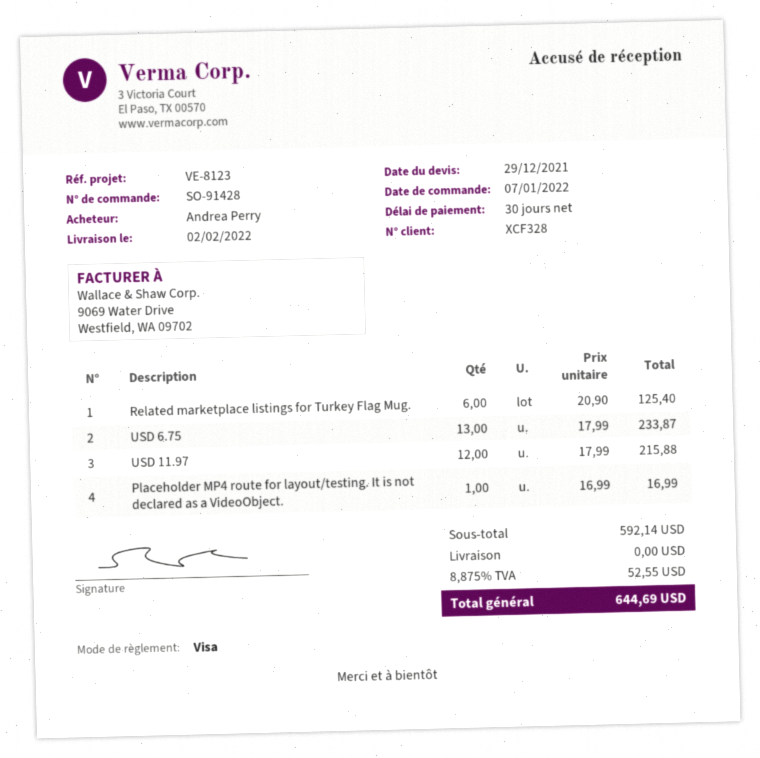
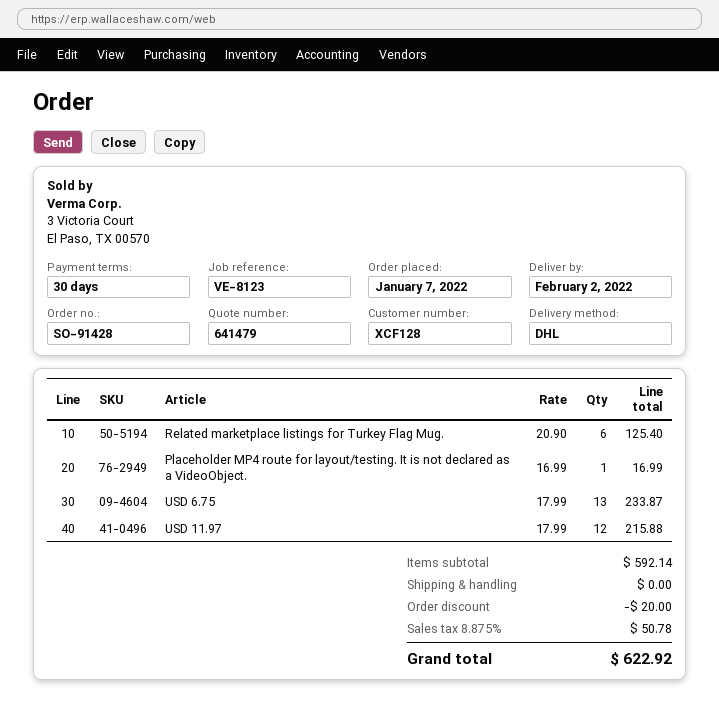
customer number: XCF328 -> XCF128
discount: none -> 20.00
tax: 8.875% = 52.55 -> 8.875% = 50.78
total: 644.69 -> 622.92

